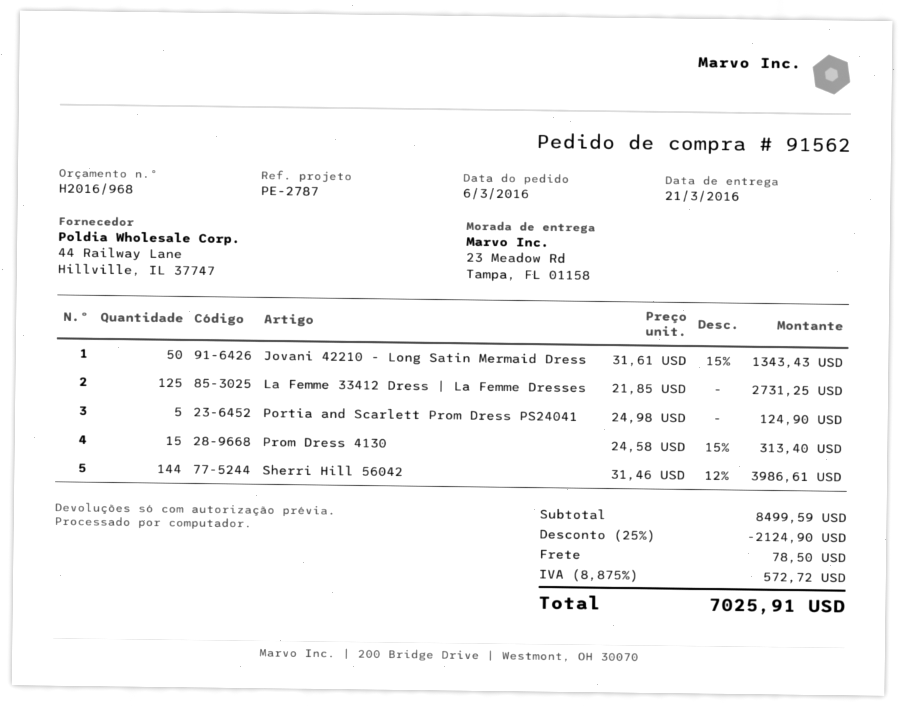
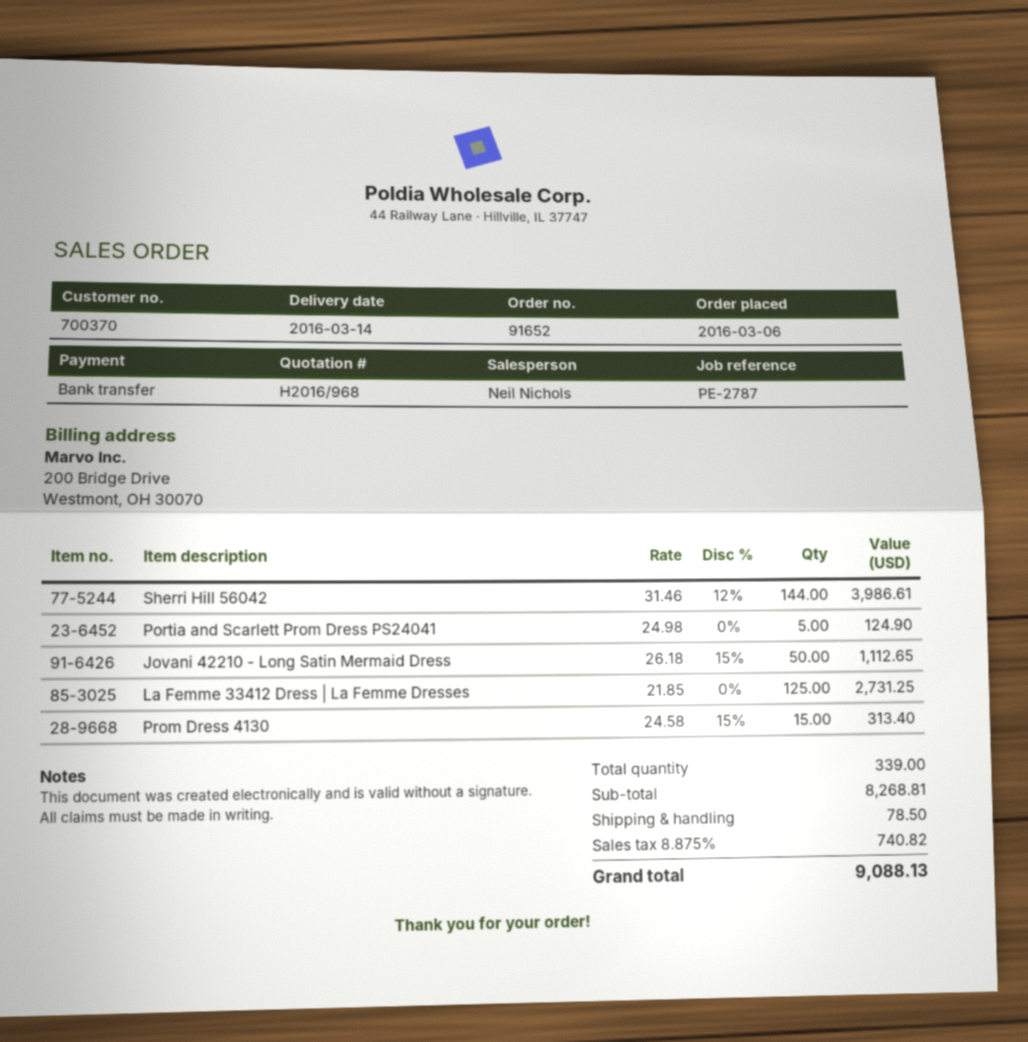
order number: 91562 -> 91652
delivery date: 2016-03-21 -> 2016-03-14
Jovani 42210 - Long Satin Mermaid Dress: 50 x 31.61 - 15% = 1343.43 -> 50 x 26.18 - 15% = 1112.65
subtotal: 8499.59 -> 8268.81
discount: 25% = 2124.90 -> none
tax: 8.875% = 572.72 -> 8.875% = 740.82
total: 7025.91 -> 9088.13

